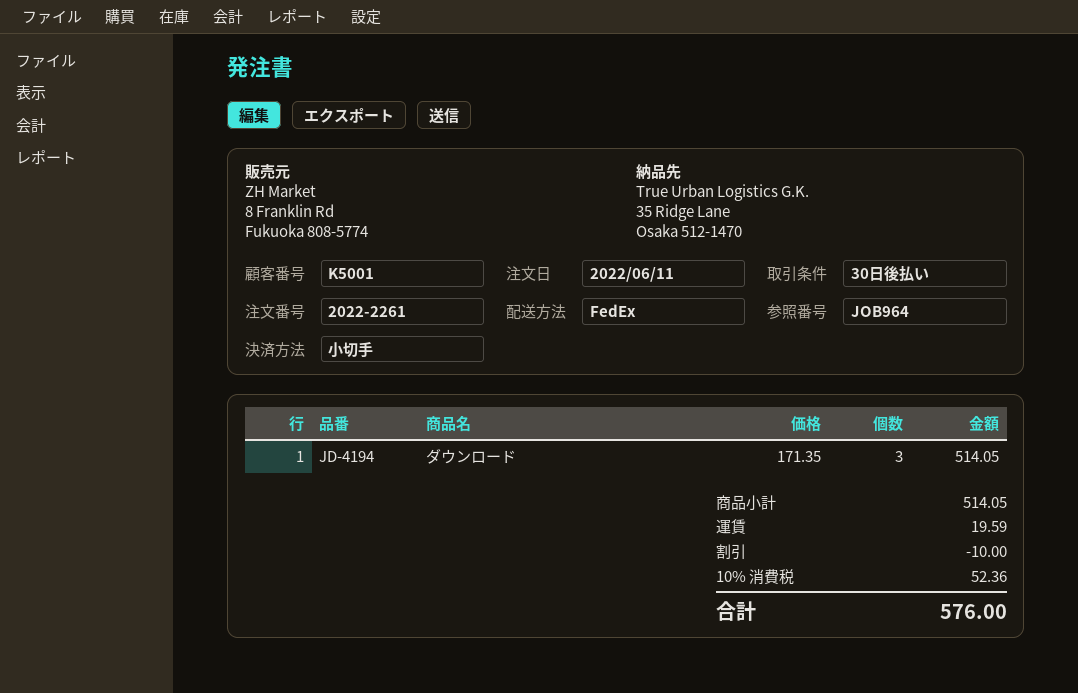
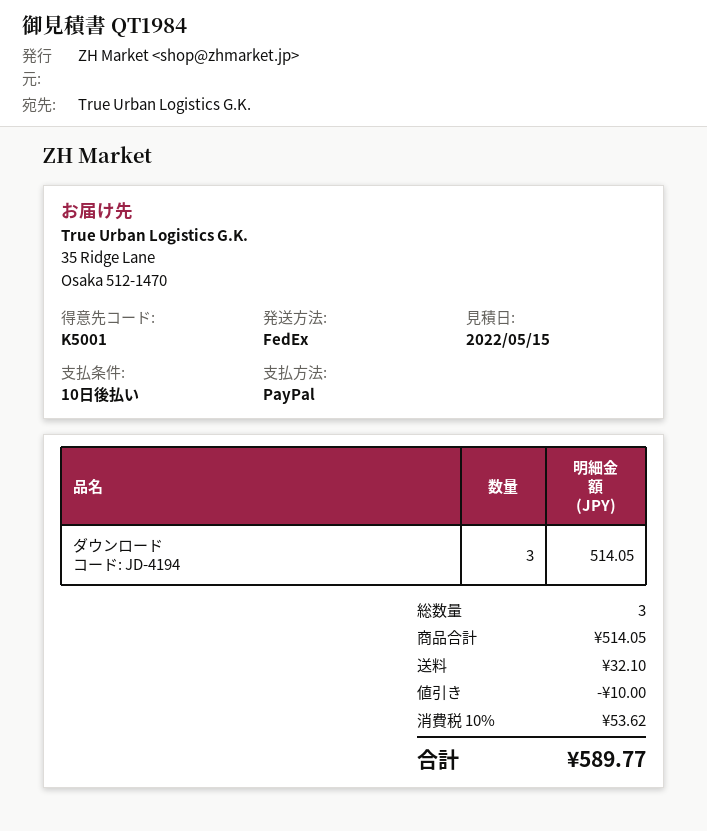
payment terms: 30 days -> 10 days
payment method: cheque -> PayPal
shipping: 19.59 -> 32.10
tax: 10% = 52.36 -> 10% = 53.62
total: 576.00 -> 589.77

